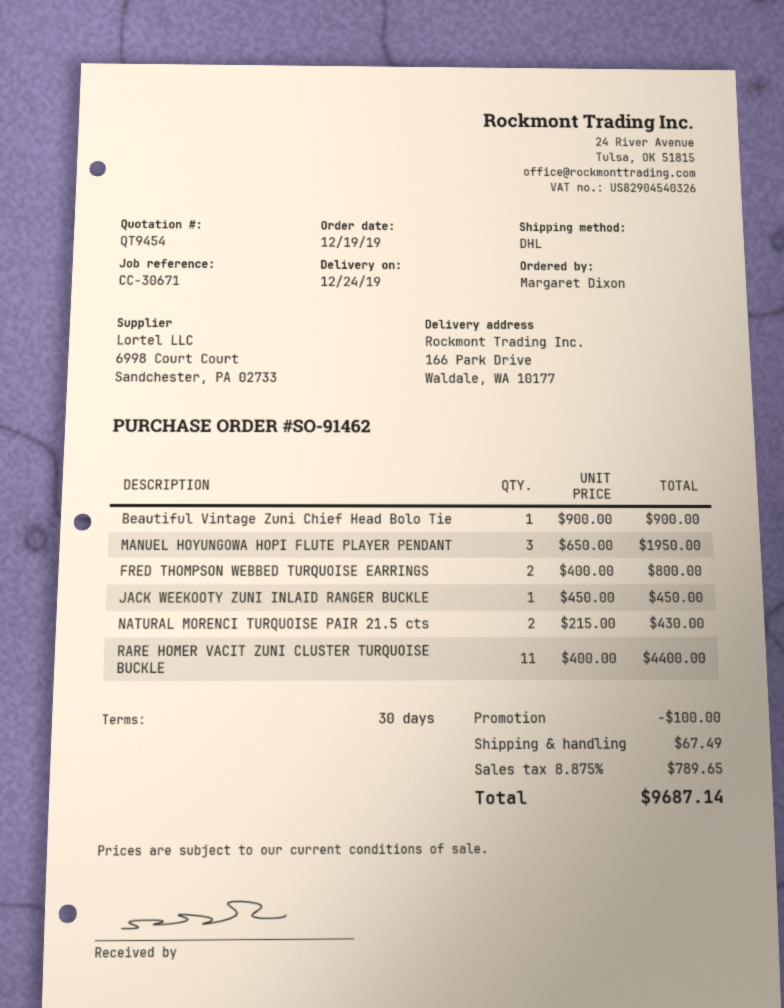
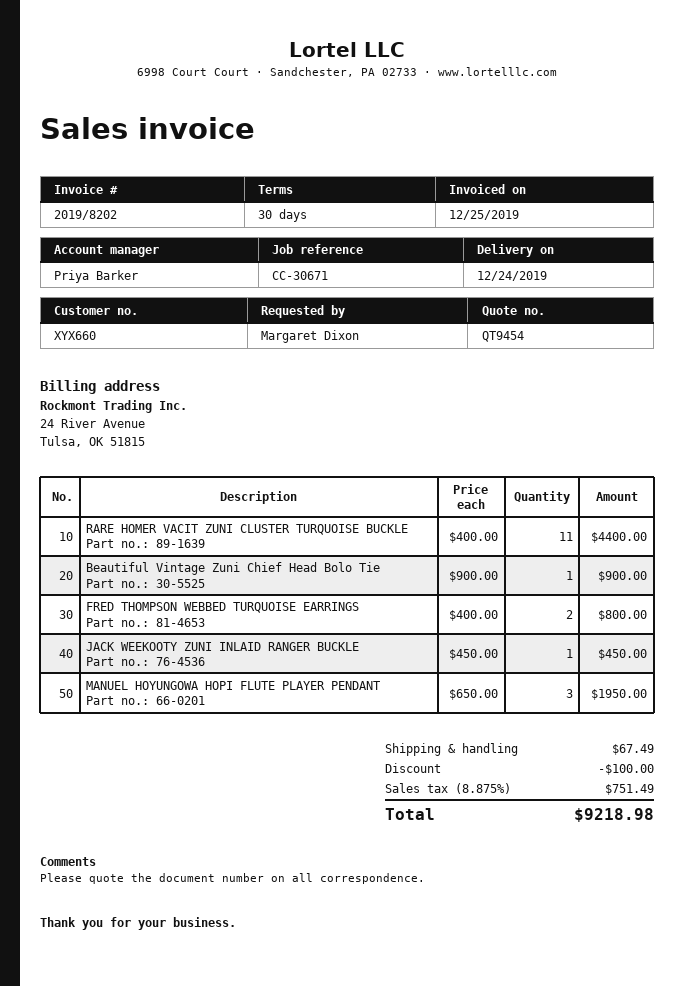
NATURAL MORENCI TURQUOISE PAIR 21.5 cts: 2 x 215.00 = 430.00 -> none
tax: 8.875% = 789.65 -> 8.875% = 751.49
total: 9687.14 -> 9218.98

